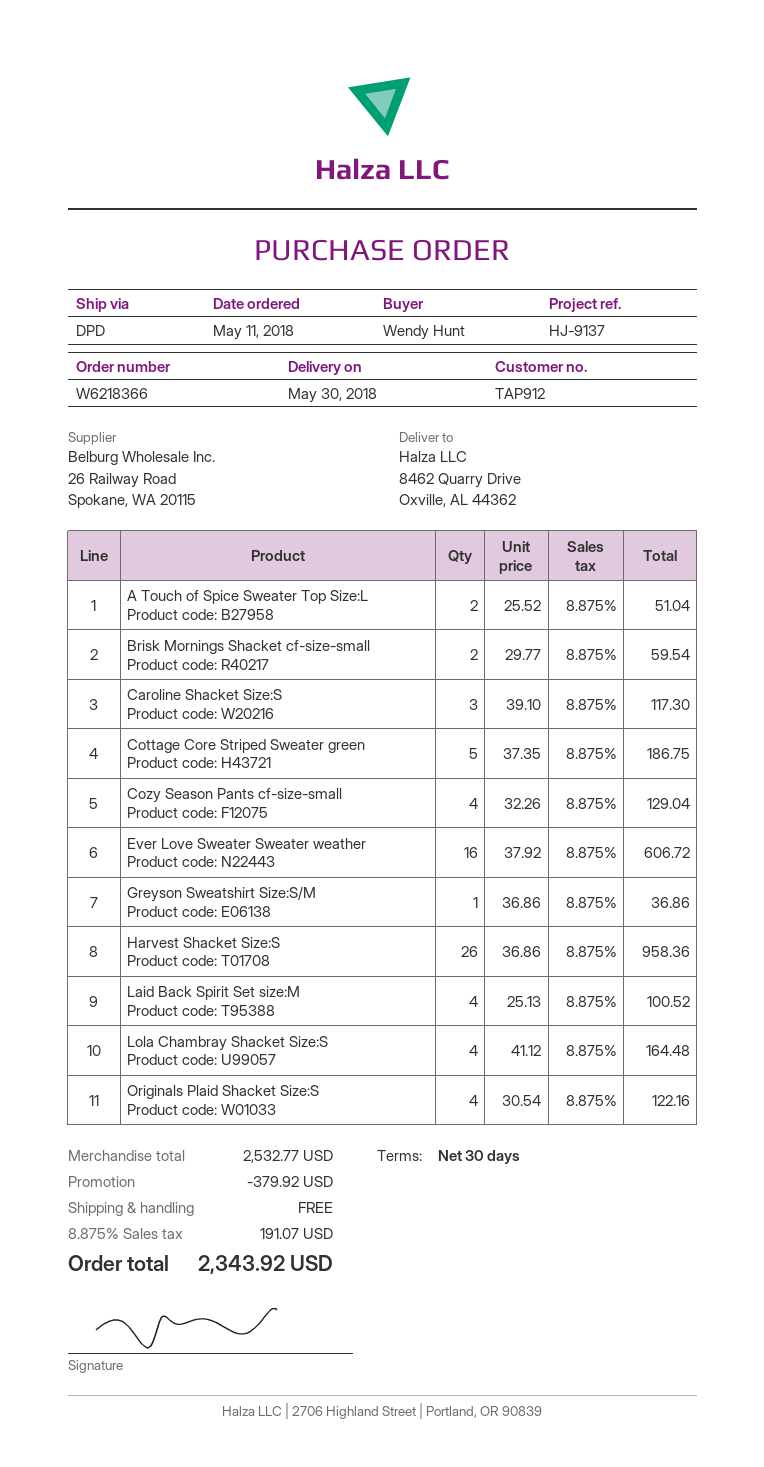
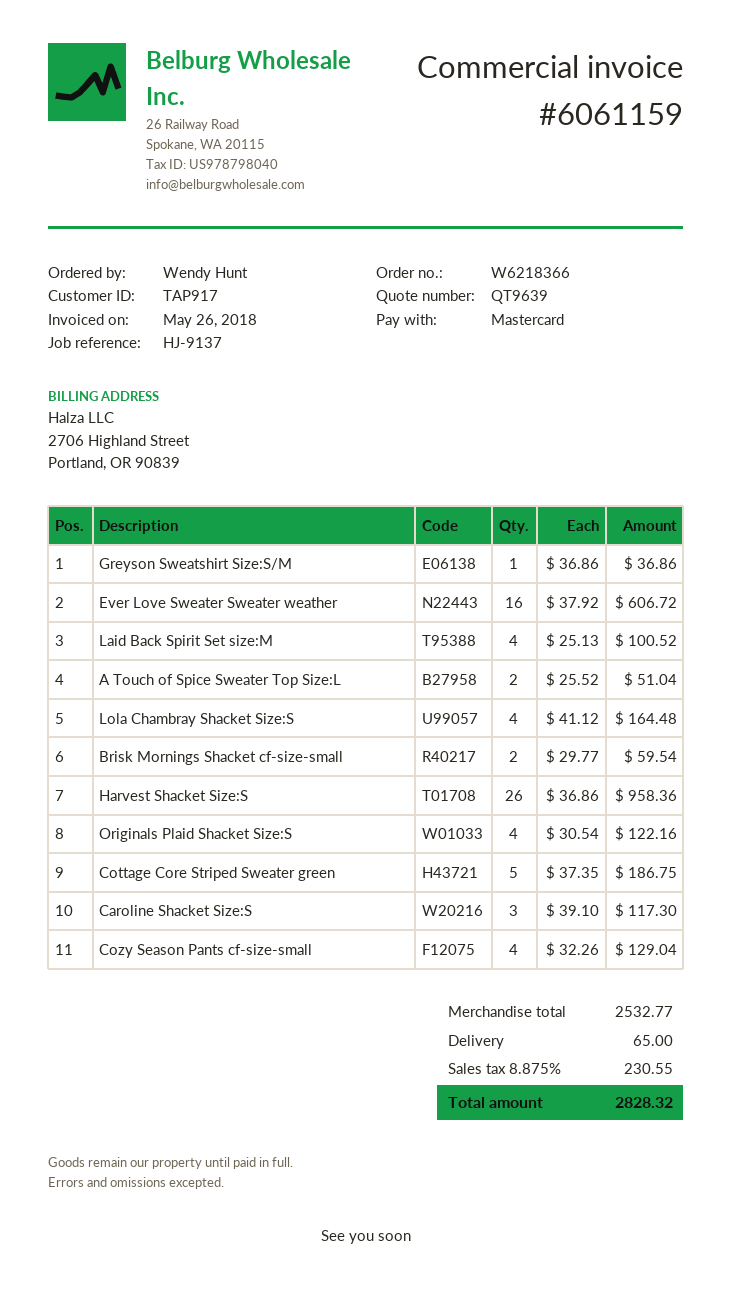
customer number: TAP912 -> TAP917
discount: 379.92 -> none
shipping: 0.00 -> 65.00
tax: 8.875% = 191.07 -> 8.875% = 230.55
total: 2343.92 -> 2828.32

